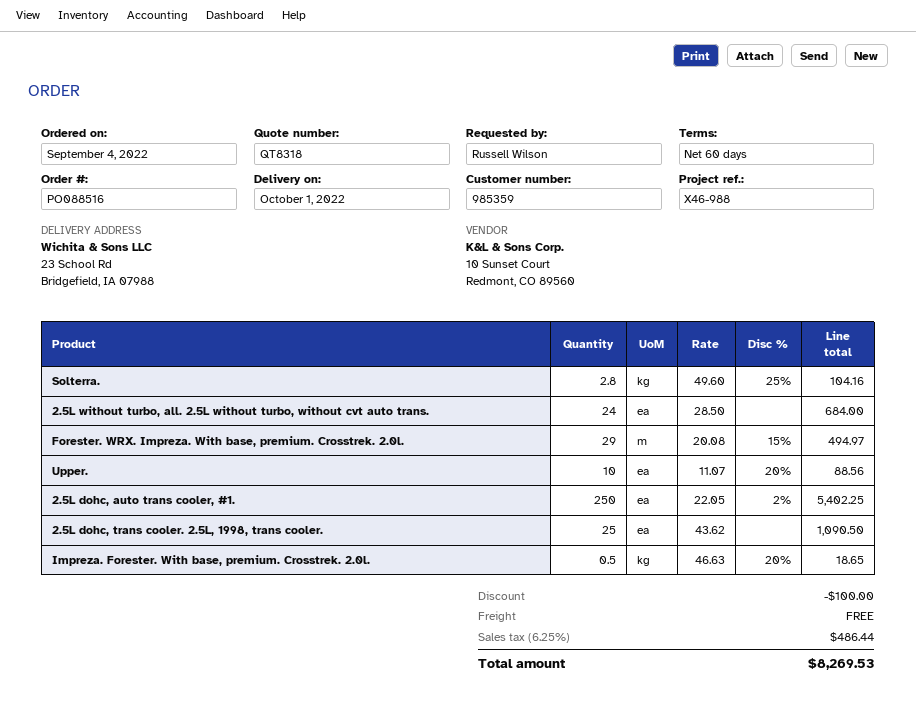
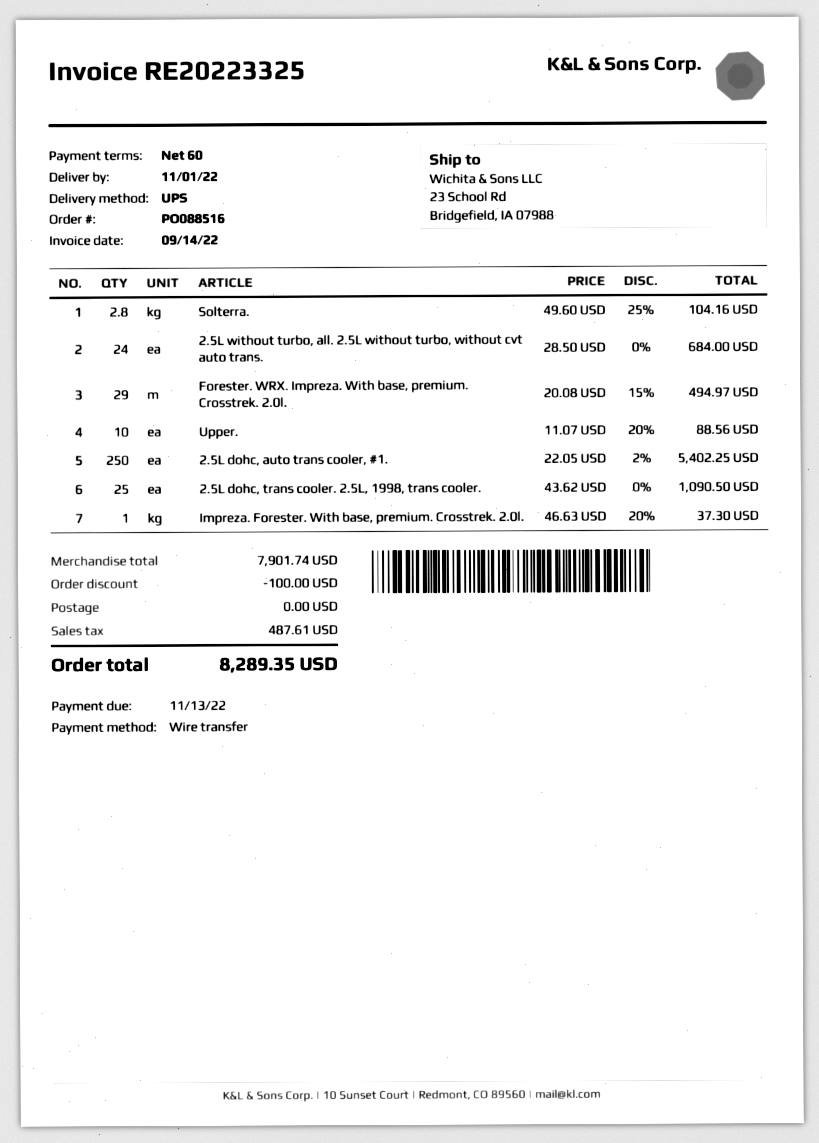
delivery date: 2022-10-01 -> 2022-11-01
Impreza. Forester. With base, premium. Crosstrek. 2.0l.: 0.5 x 46.63 - 20% = 18.65 -> 1 x 46.63 - 20% = 37.30
tax: 486.44 -> 487.61
total: 8269.53 -> 8289.35

